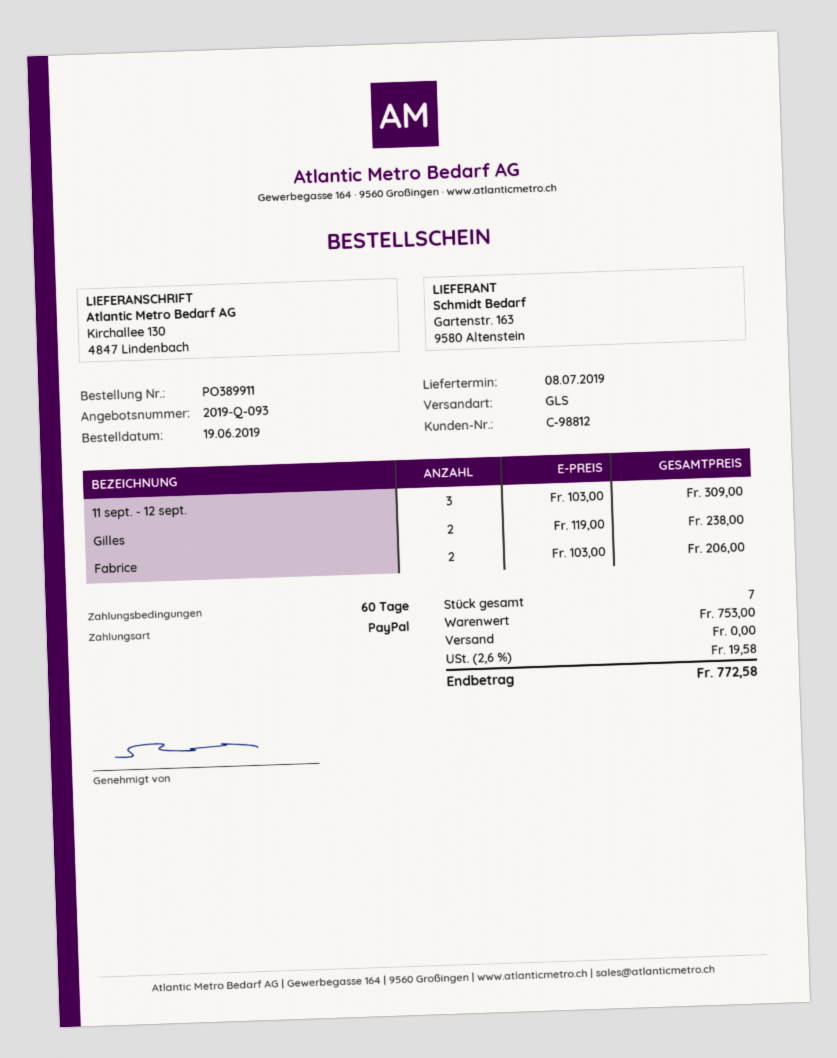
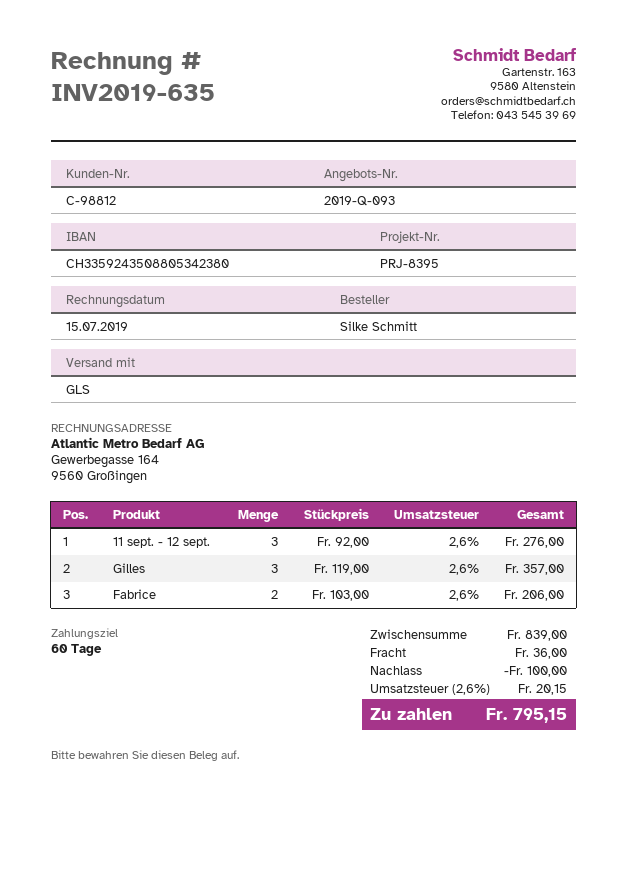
11 sept. - 12 sept.: 3 x 103.00 = 309.00 -> 3 x 92.00 = 276.00
Gilles: 2 x 119.00 = 238.00 -> 3 x 119.00 = 357.00
subtotal: 753.00 -> 839.00
discount: none -> 100.00
shipping: 0.00 -> 36.00
tax: 2.6% = 19.58 -> 2.6% = 20.15
total: 772.58 -> 795.15

